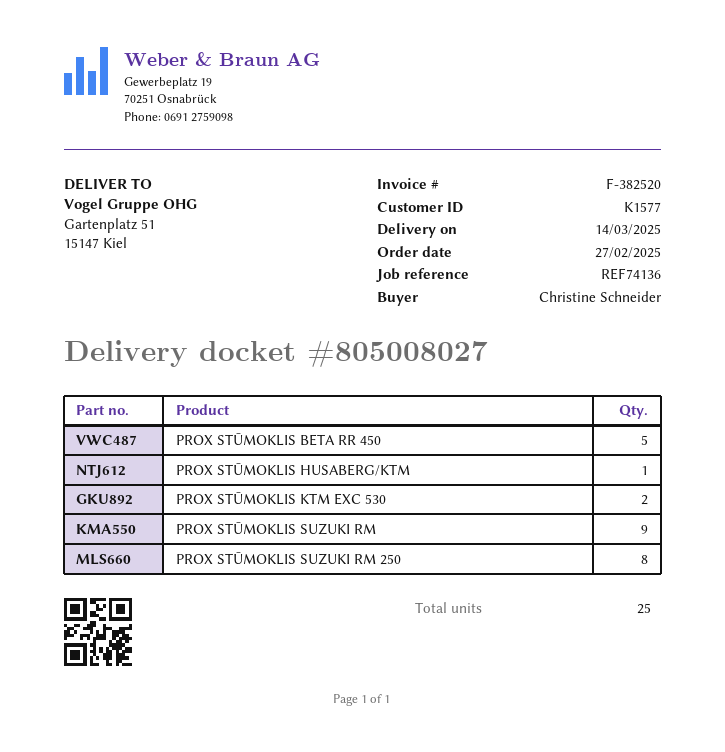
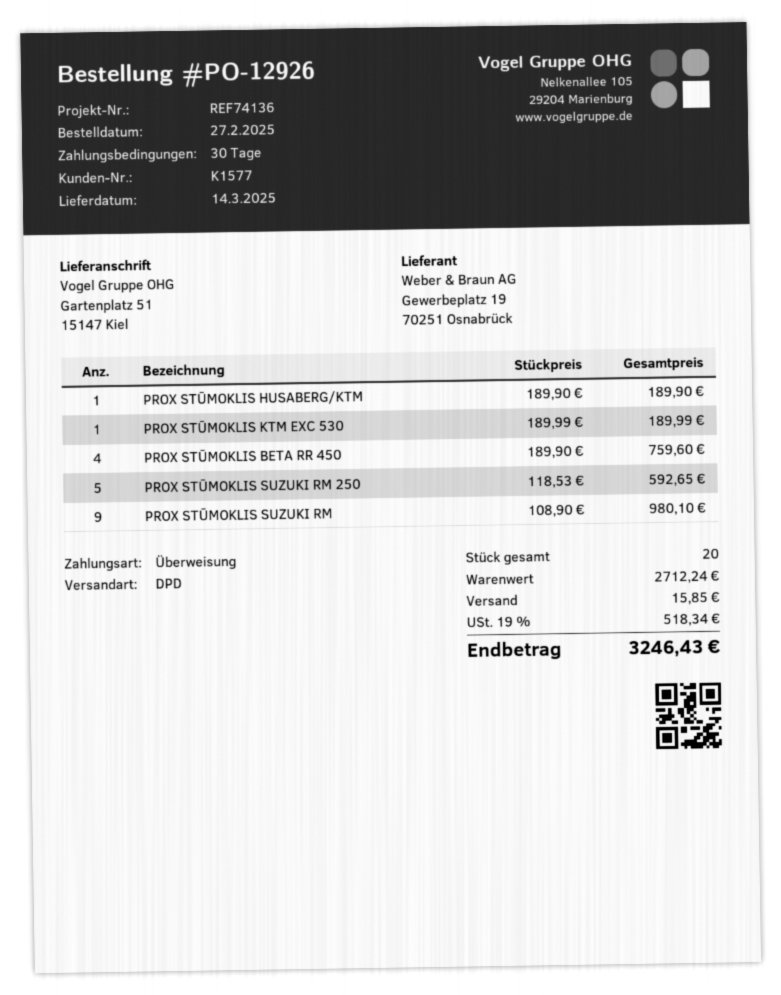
PROX STŪMOKLIS BETA RR 450: 5 -> 4
PROX STŪMOKLIS KTM EXC 530: 2 -> 1
PROX STŪMOKLIS SUZUKI RM 250: 8 -> 5
total quantity: 25 -> 20

